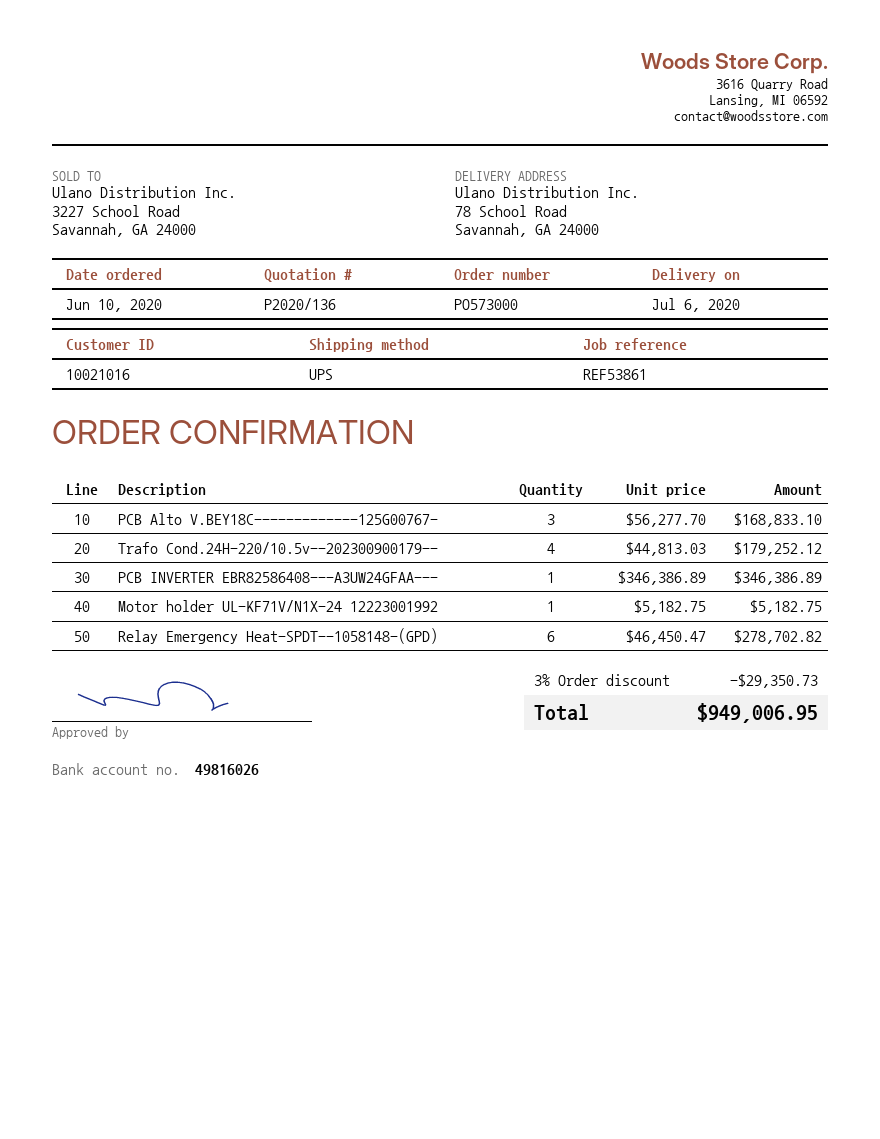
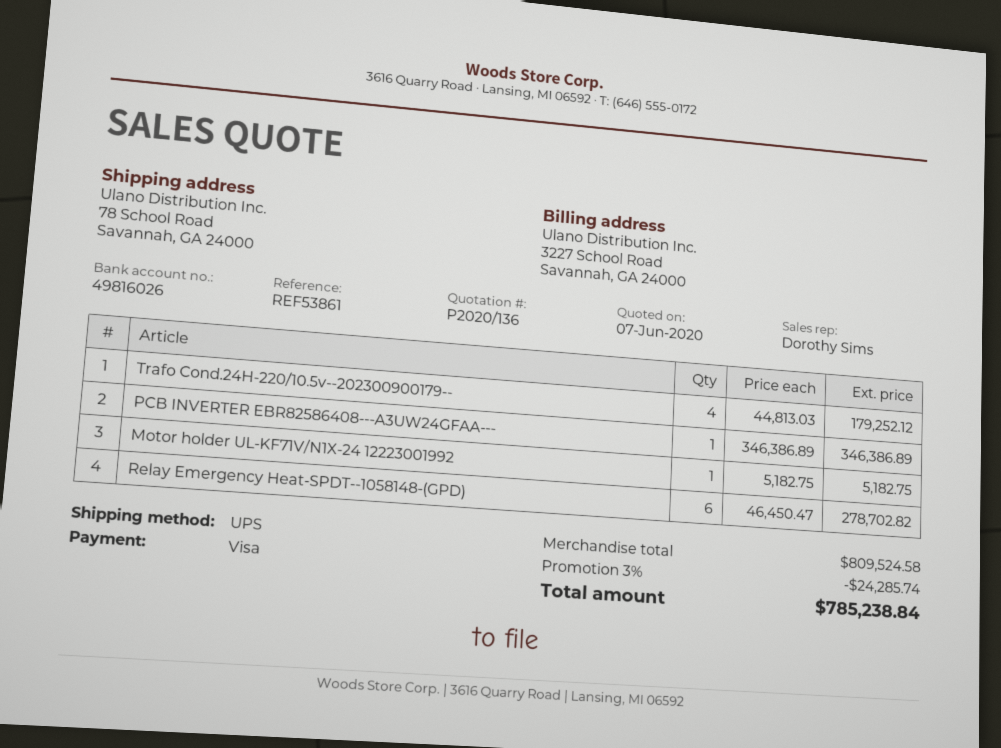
PCB Alto V.BEY18C-------------125G00767-: 3 x 56277.70 = 168833.10 -> none
discount: 3% = 29350.73 -> 3% = 24285.74
total: 949006.95 -> 785238.84

